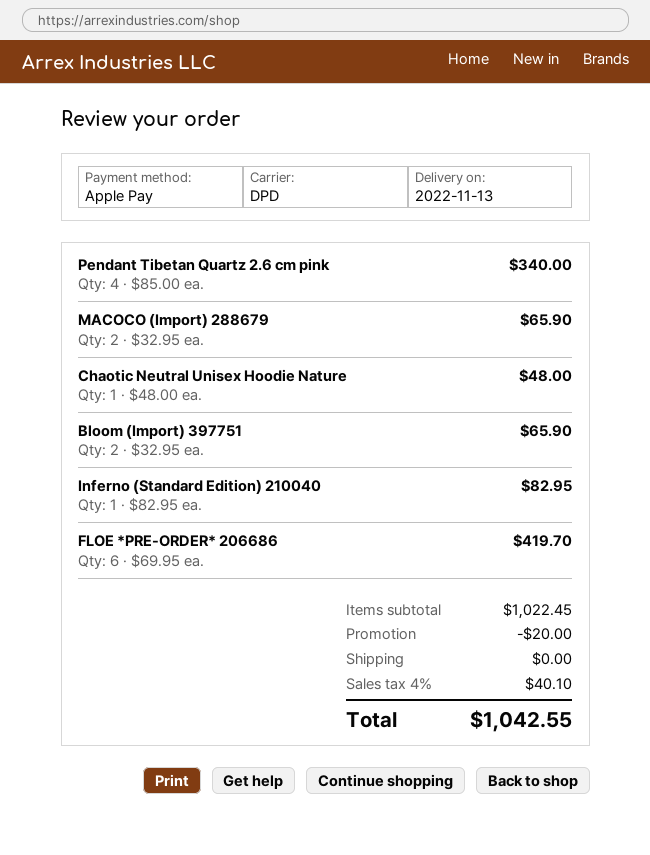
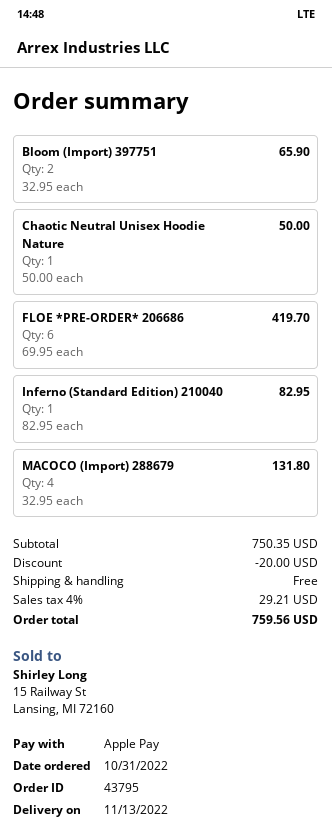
Pendant Tibetan Quartz 2.6 cm pink: 4 x 85.00 = 340.00 -> none
MACOCO (Import) 288679: 2 x 32.95 = 65.90 -> 4 x 32.95 = 131.80
Chaotic Neutral Unisex Hoodie Nature: 1 x 48.00 = 48.00 -> 1 x 50.00 = 50.00
subtotal: 1022.45 -> 750.35
tax: 4% = 40.10 -> 4% = 29.21
total: 1042.55 -> 759.56

